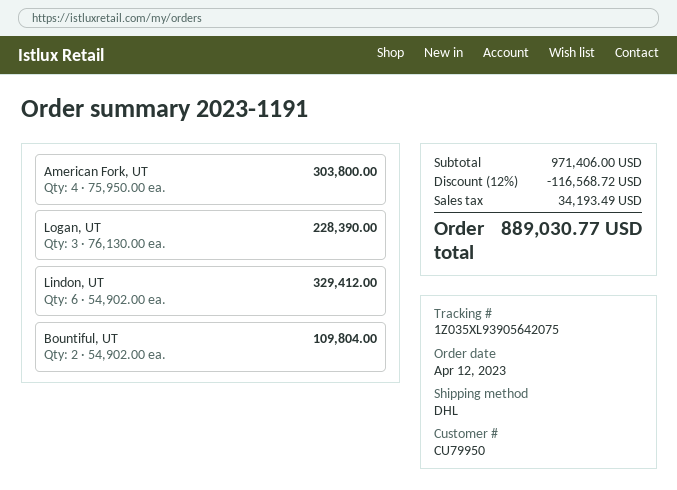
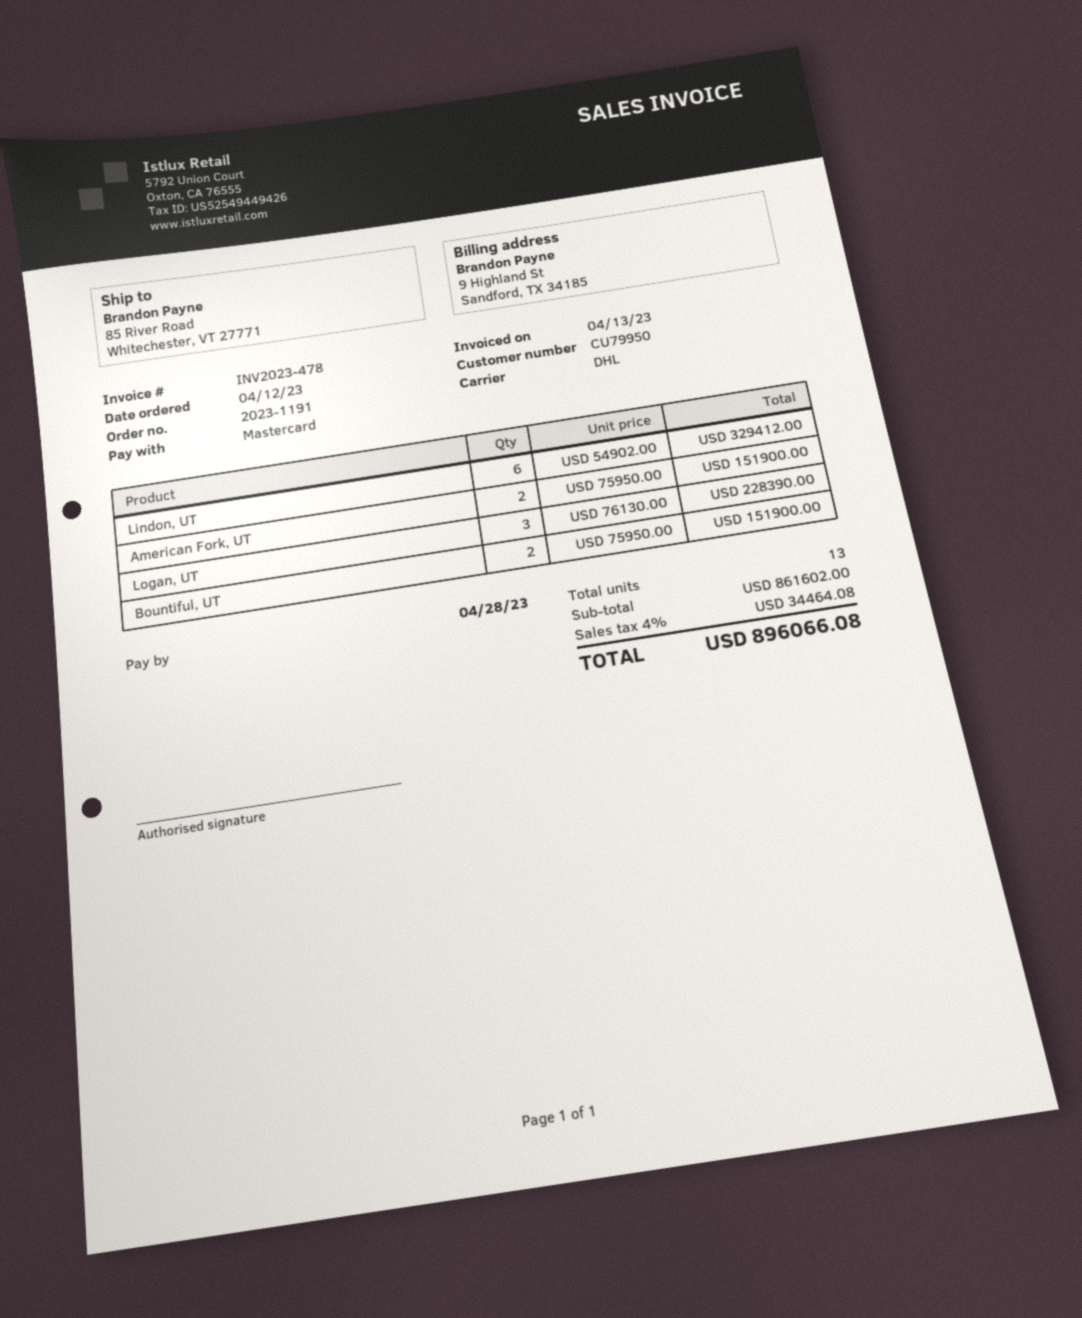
American Fork, UT: 4 x 75950.00 = 303800.00 -> 2 x 75950.00 = 151900.00
Bountiful, UT: 2 x 54902.00 = 109804.00 -> 2 x 75950.00 = 151900.00
subtotal: 971406.00 -> 861602.00
discount: 12% = 116568.72 -> none
tax: 34193.49 -> 34464.08
total: 889030.77 -> 896066.08

